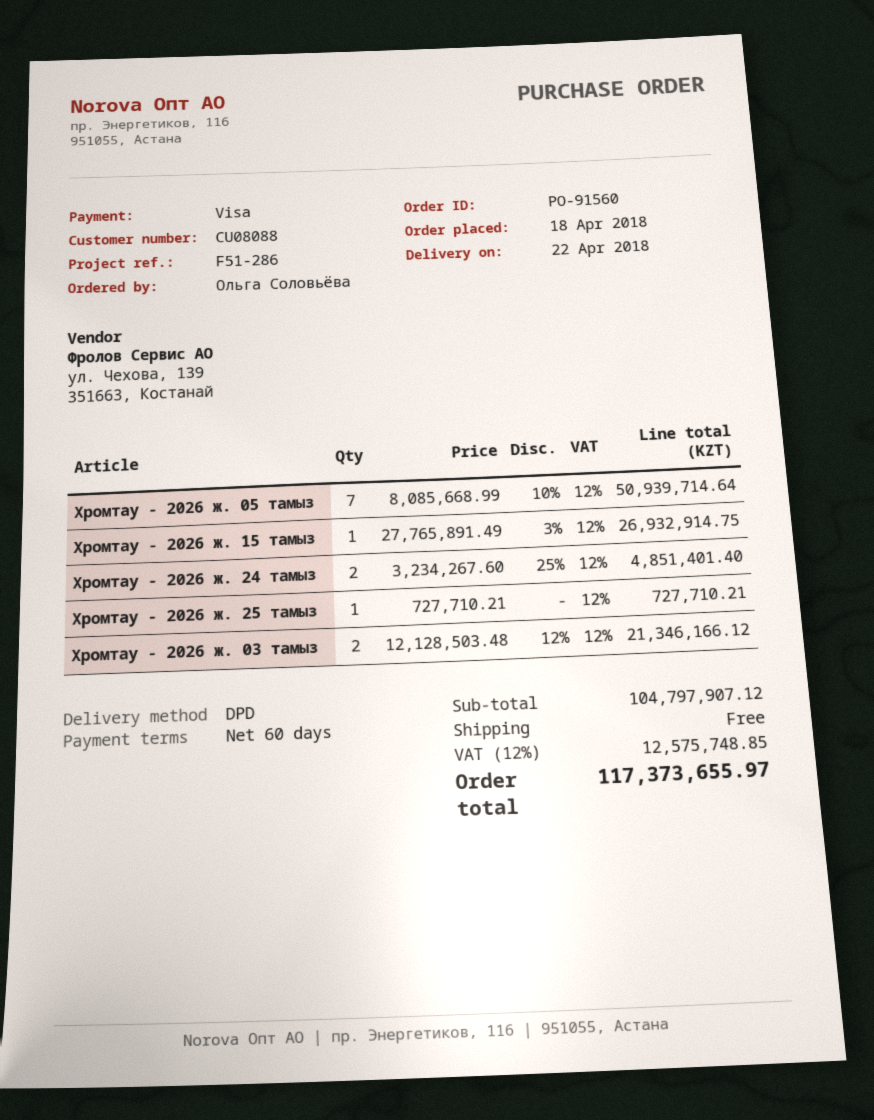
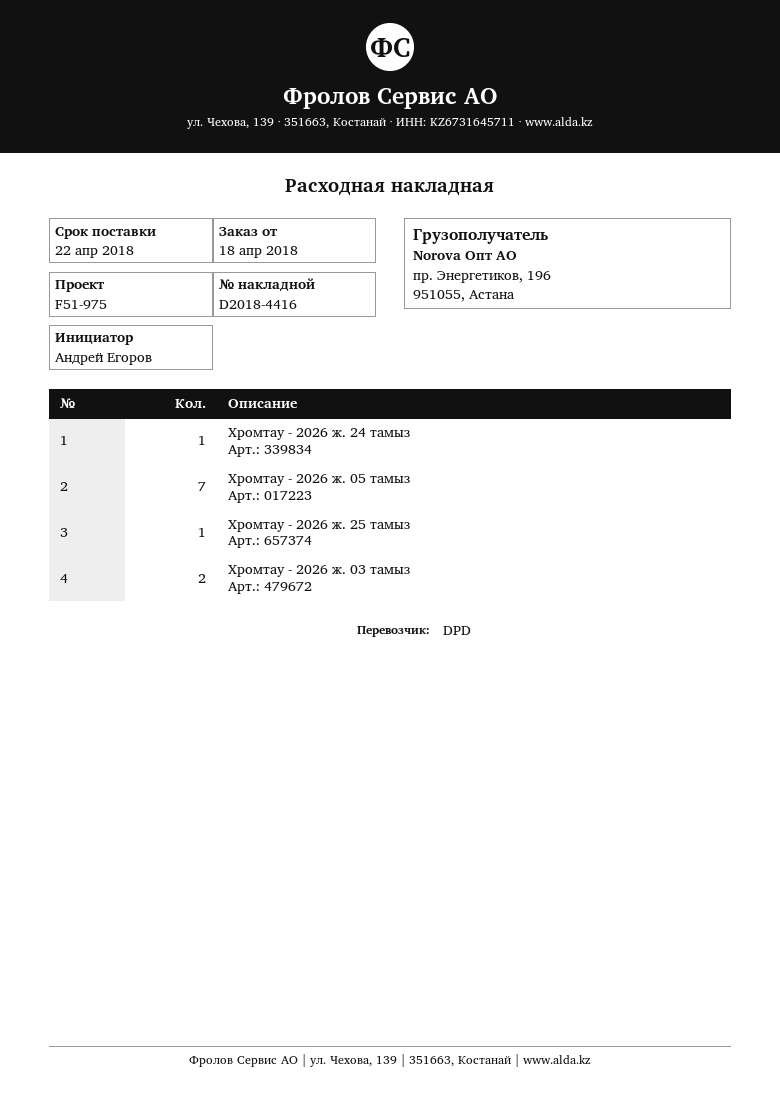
reference: F51-286 -> F51-975
ordered by: Ольга Соловьёва -> Андрей Егоров
Хромтау - 2026 ж. 15 тамыз: 1 -> none
Хромтау - 2026 ж. 24 тамыз: 2 -> 1

